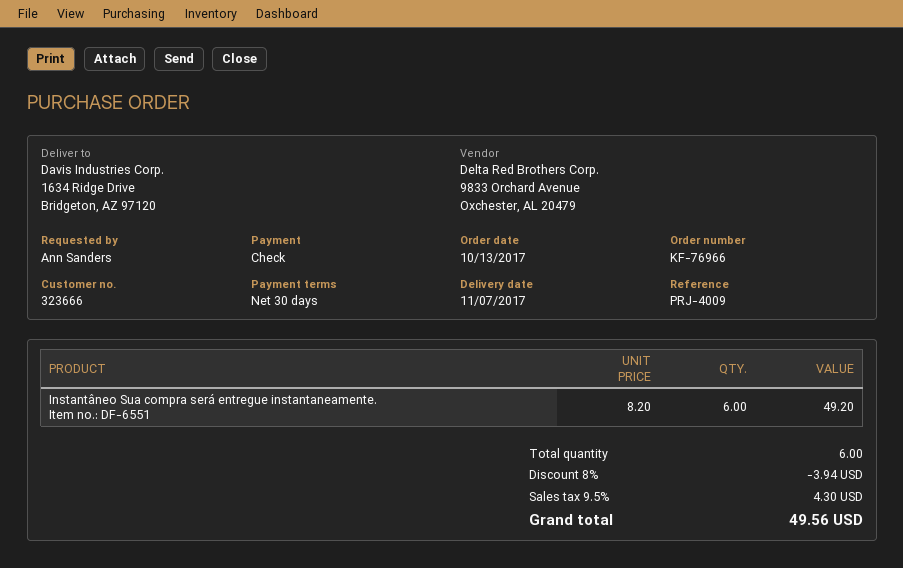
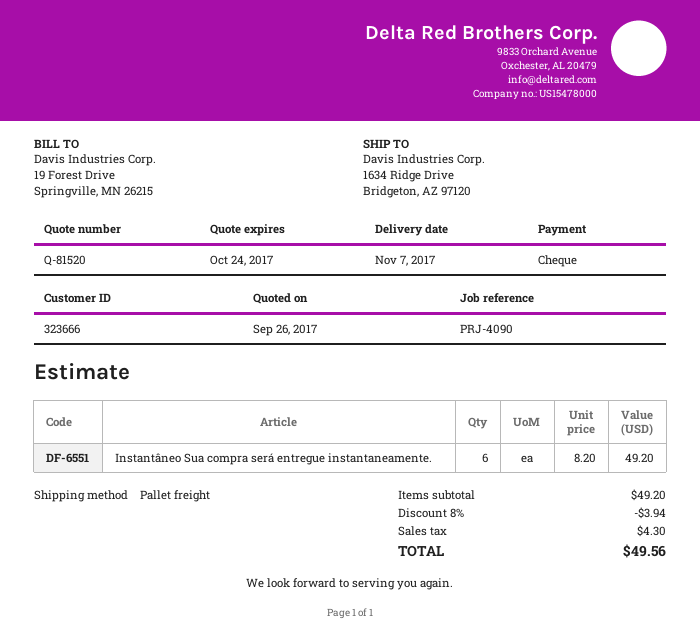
reference: PRJ-4009 -> PRJ-4090

